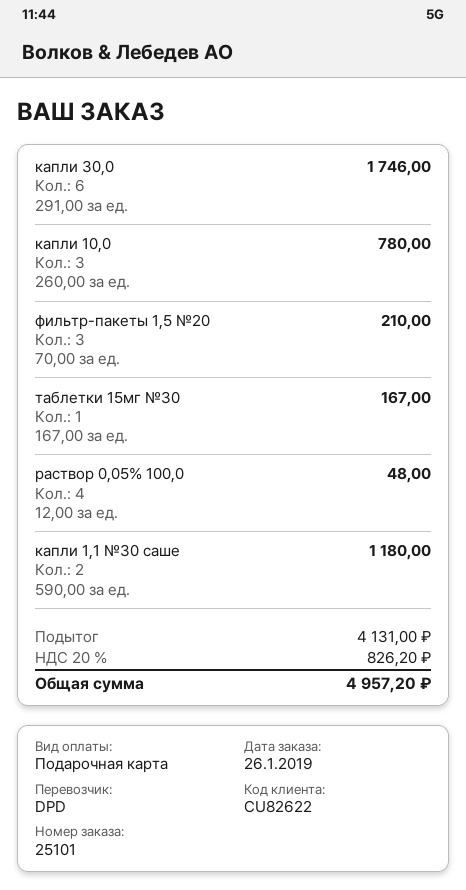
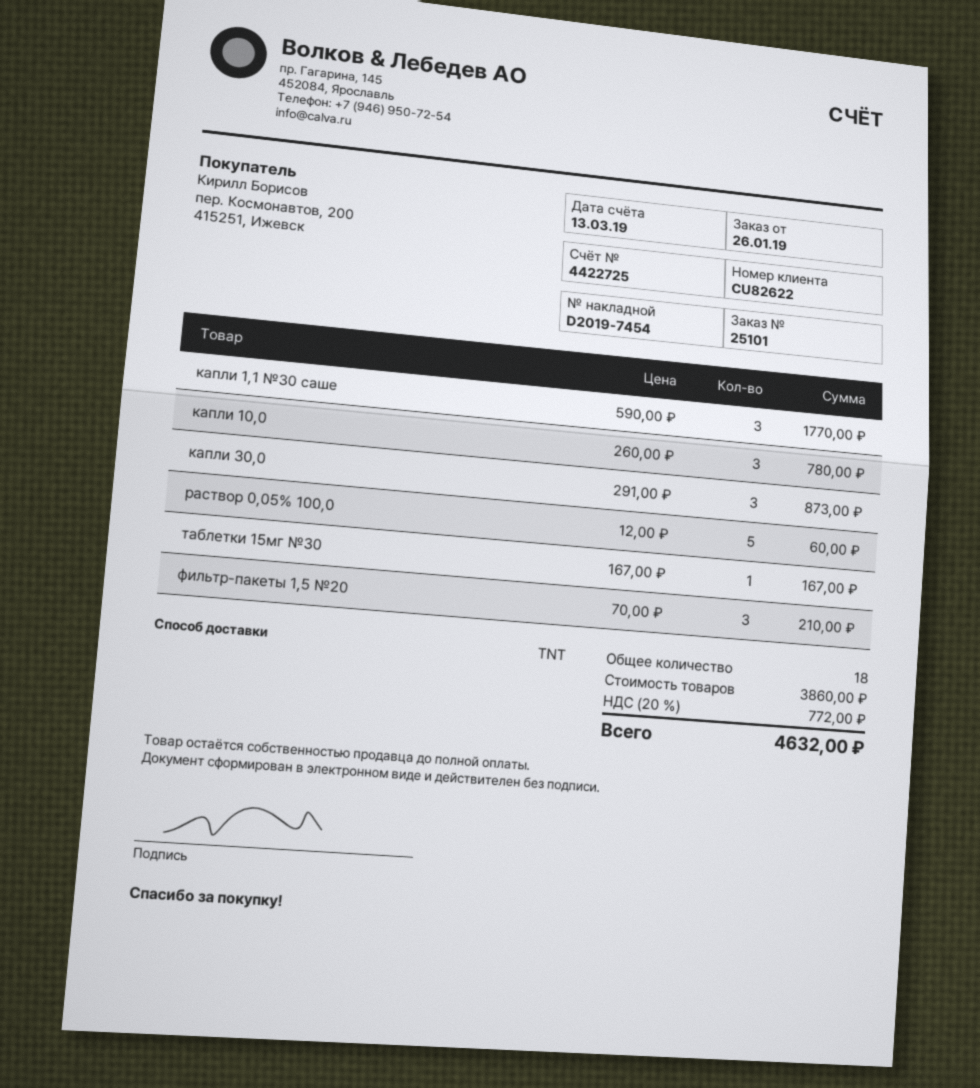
shipping method: DPD -> TNT
капли 30,0: 6 x 291.00 = 1746.00 -> 3 x 291.00 = 873.00
раствор 0,05% 100,0: 4 x 12.00 = 48.00 -> 5 x 12.00 = 60.00
капли 1,1 №30 саше: 2 x 590.00 = 1180.00 -> 3 x 590.00 = 1770.00
subtotal: 4131.00 -> 3860.00
tax: 20% = 826.20 -> 20% = 772.00
total: 4957.20 -> 4632.00

